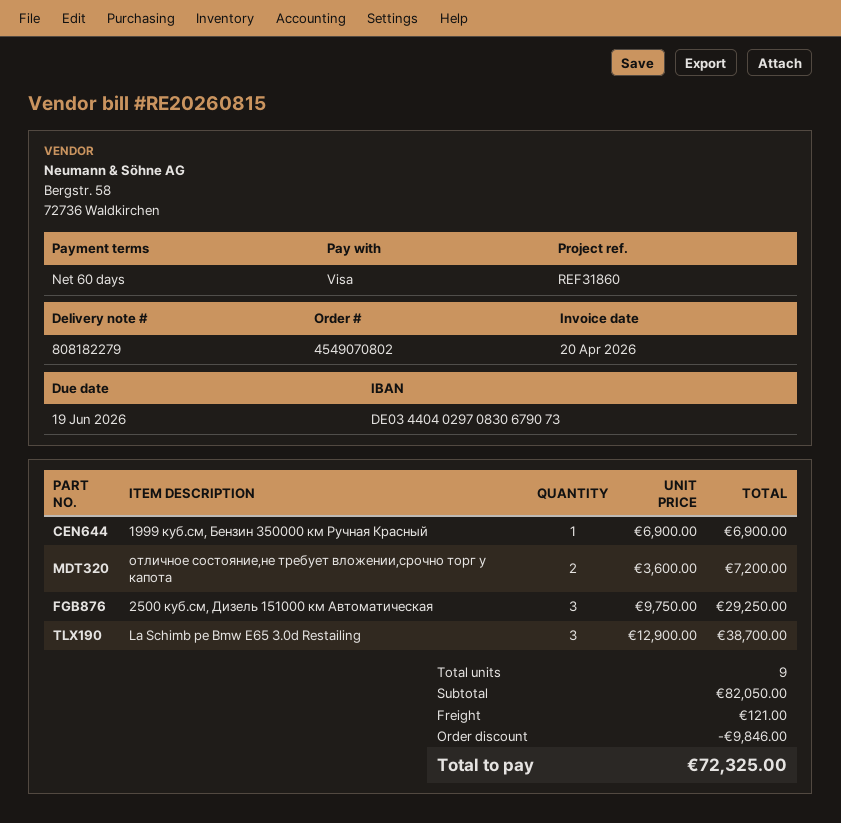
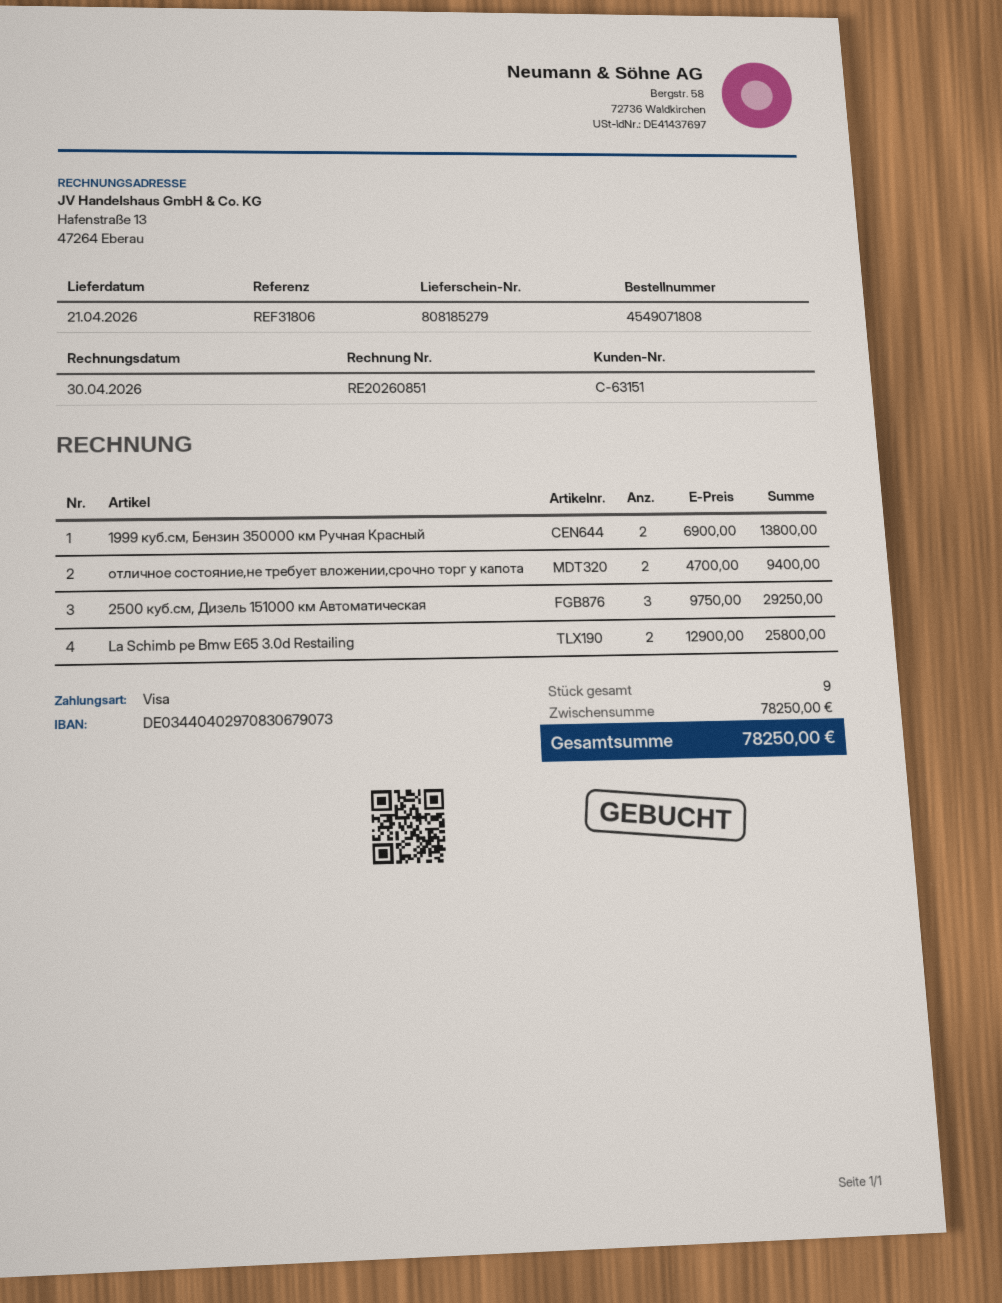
order number: 4549070802 -> 4549071808
delivery note number: 808182279 -> 808185279
invoice number: RE20260815 -> RE20260851
invoice date: 2026-04-20 -> 2026-04-30
reference: REF31860 -> REF31806
1999 куб.см, Бензин 350000 км Ручная Красный: 1 x 6900.00 = 6900.00 -> 2 x 6900.00 = 13800.00
отличное состояние,не требует вложении,срочно торг у капота: 2 x 3600.00 = 7200.00 -> 2 x 4700.00 = 9400.00
La Schimb pe Bmw E65 3.0d Restailing: 3 x 12900.00 = 38700.00 -> 2 x 12900.00 = 25800.00
subtotal: 82050.00 -> 78250.00
discount: 9846.00 -> none
shipping: 121.00 -> none
total: 72325.00 -> 78250.00

